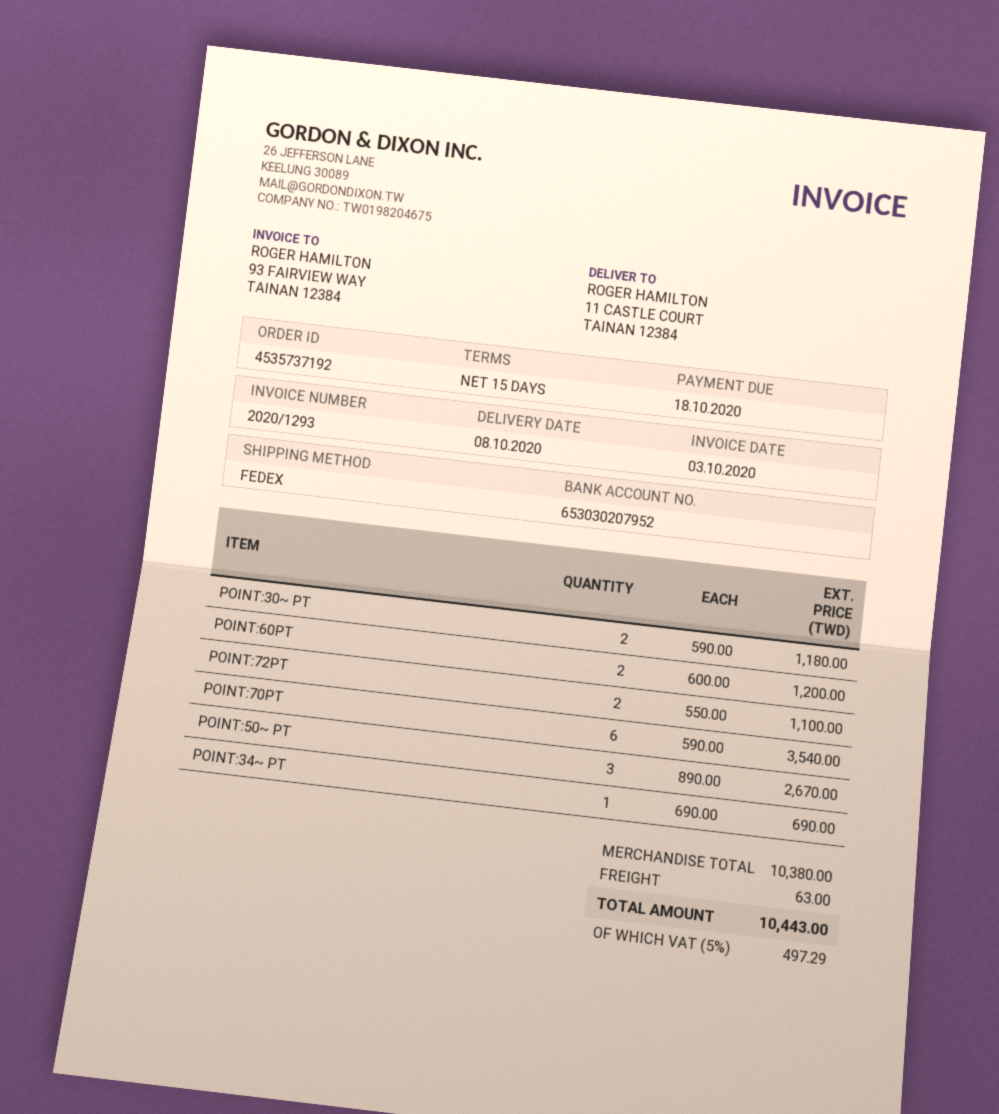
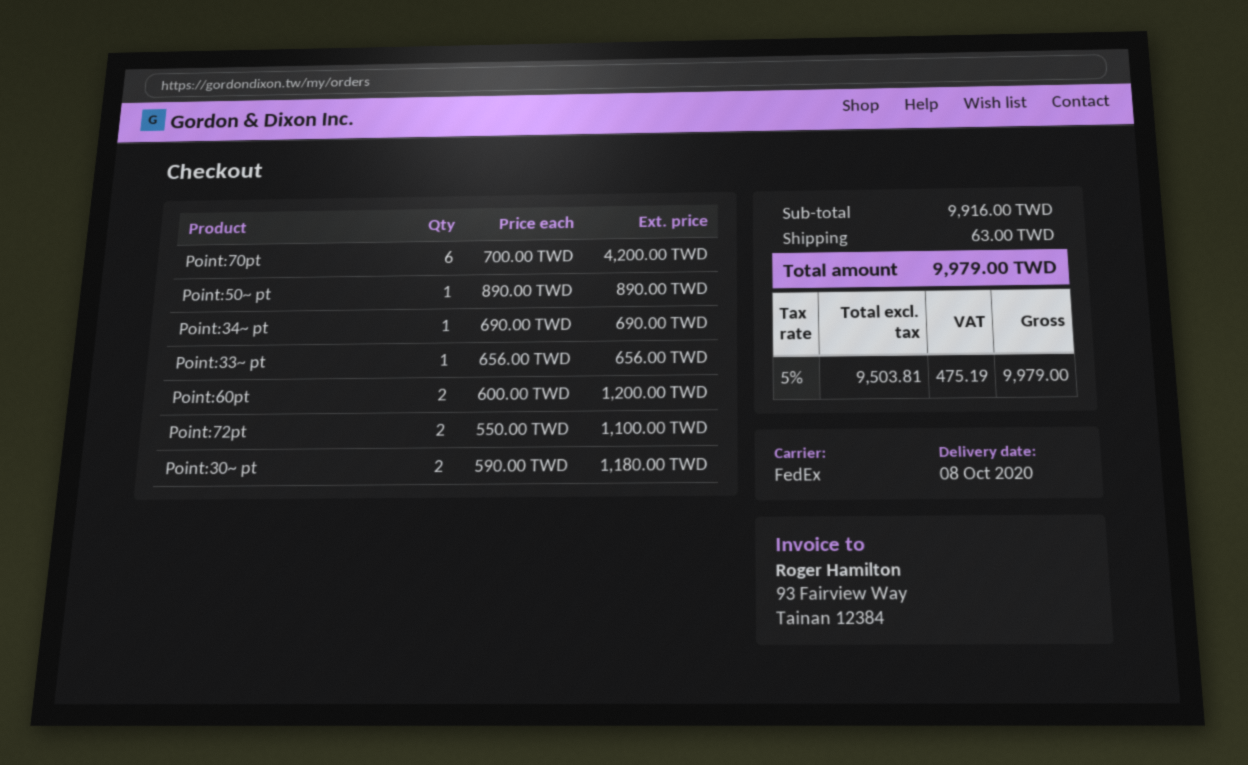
POINT:70PT: 6 x 590.00 = 3540.00 -> 6 x 700.00 = 4200.00
POINT:50~ PT: 3 x 890.00 = 2670.00 -> 1 x 890.00 = 890.00
Point:33~ pt: none -> 1 x 656.00 = 656.00
subtotal: 10380.00 -> 9916.00
tax: 5% = 497.29 -> 5% = 475.19
total: 10443.00 -> 9979.00

